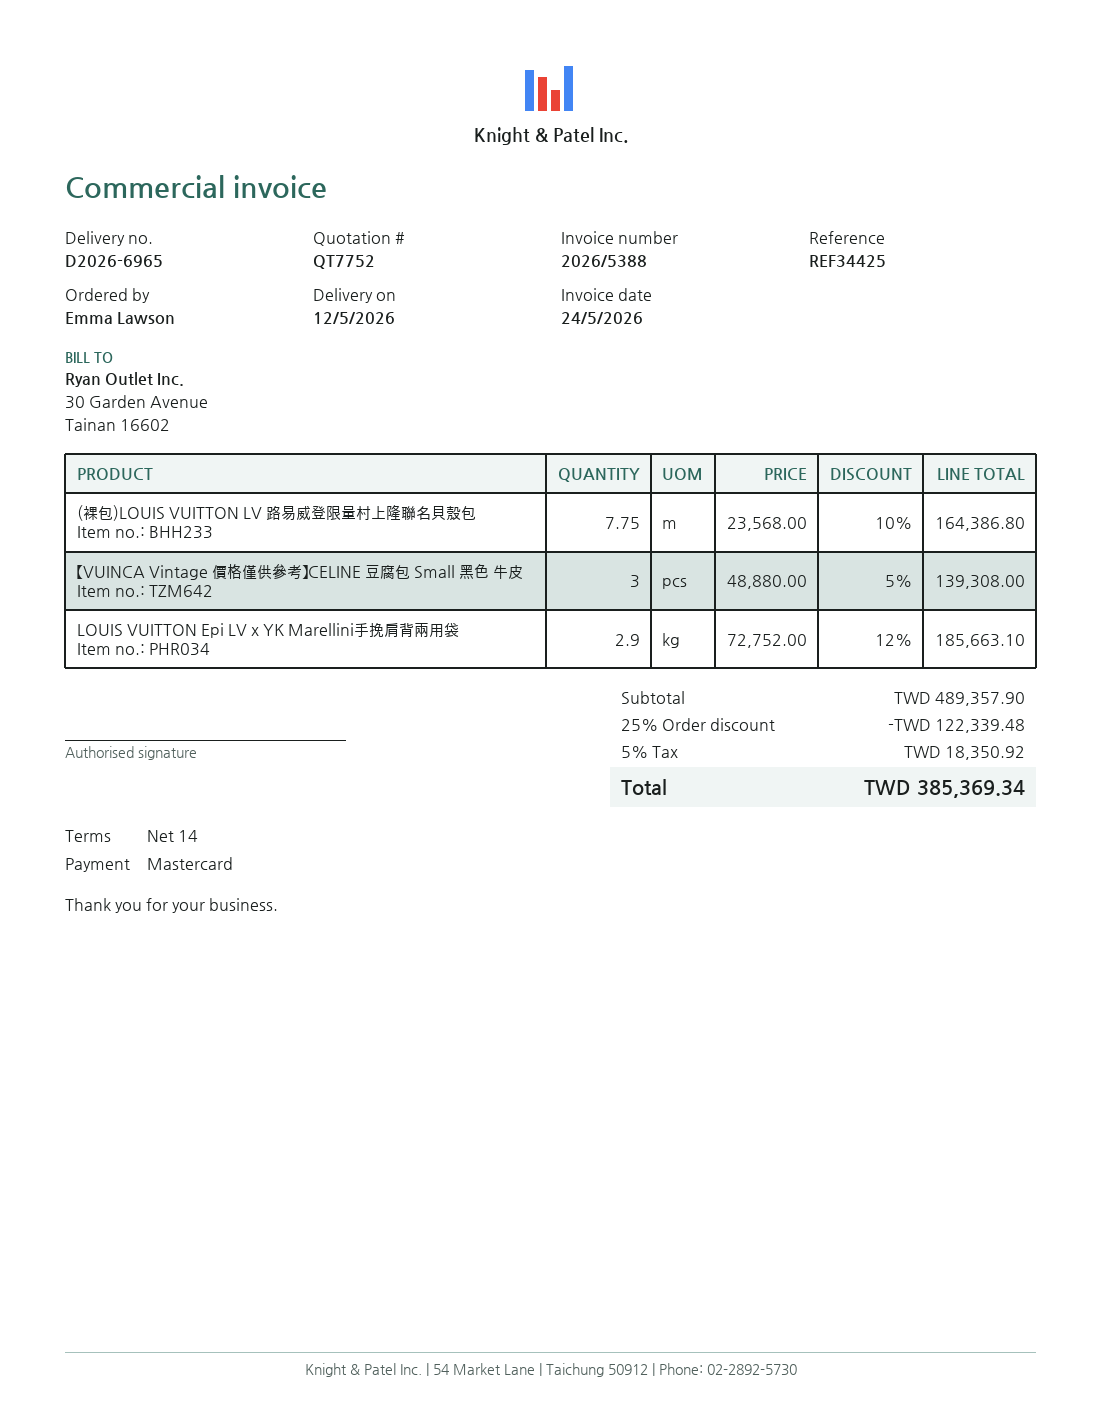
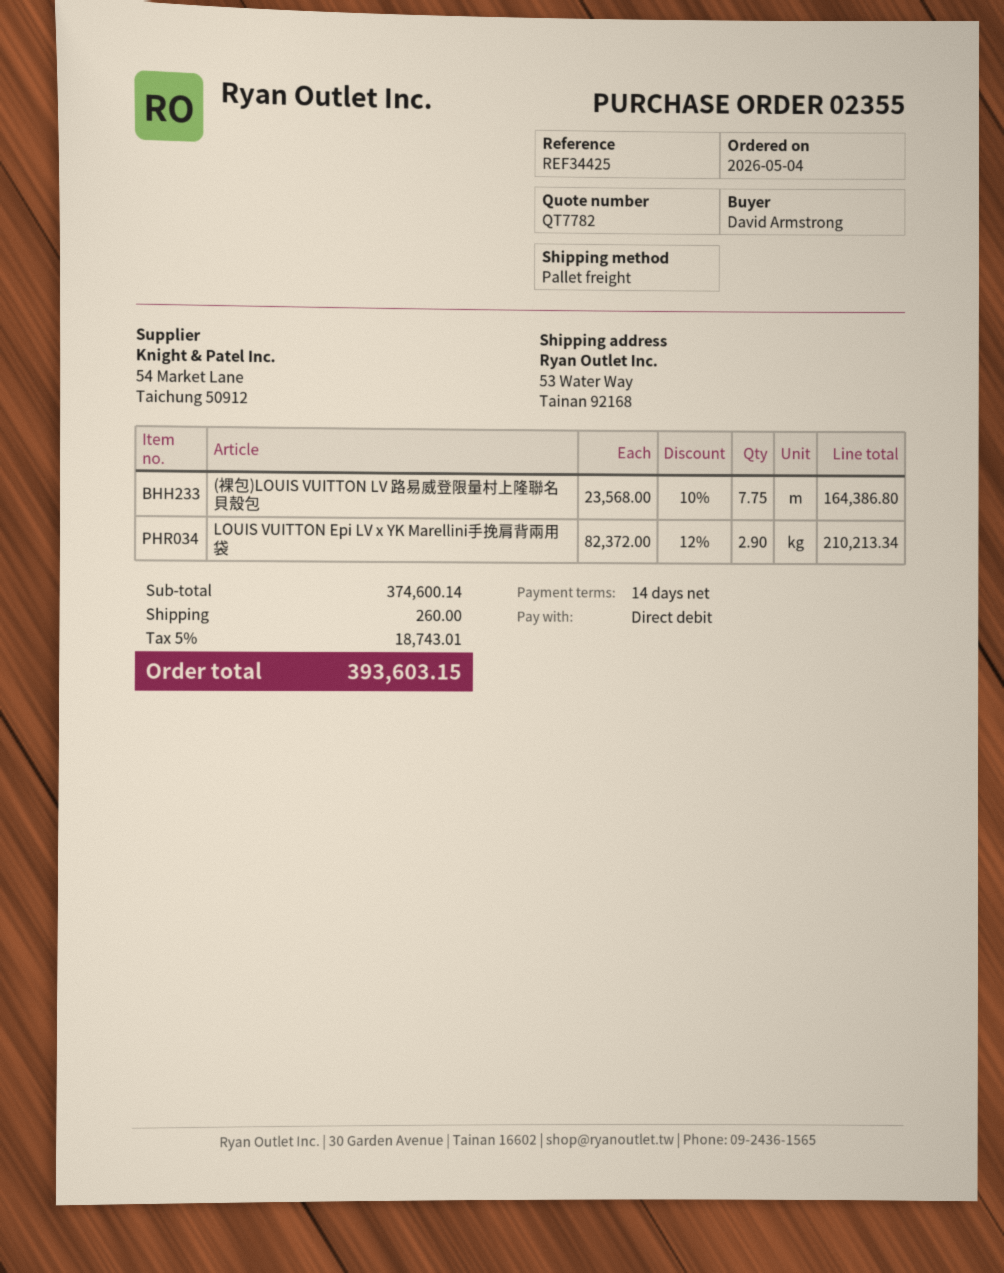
quote number: QT7752 -> QT7782
ordered by: Emma Lawson -> David Armstrong
payment method: Mastercard -> direct debit
【VUINCA Vintage 價格僅供參考】CELINE 豆腐包 Small 黑色 牛皮: 3 x 48880.00 - 5% = 139308.00 -> none
LOUIS VUITTON Epi LV x YK Marellini手挽肩背兩用袋: 2.9 x 72752.00 - 12% = 185663.10 -> 2.9 x 82372.00 - 12% = 210213.34
subtotal: 489357.90 -> 374600.14
discount: 25% = 122339.48 -> none
shipping: none -> 260.00
tax: 5% = 18350.92 -> 5% = 18743.01
total: 385369.34 -> 393603.15

